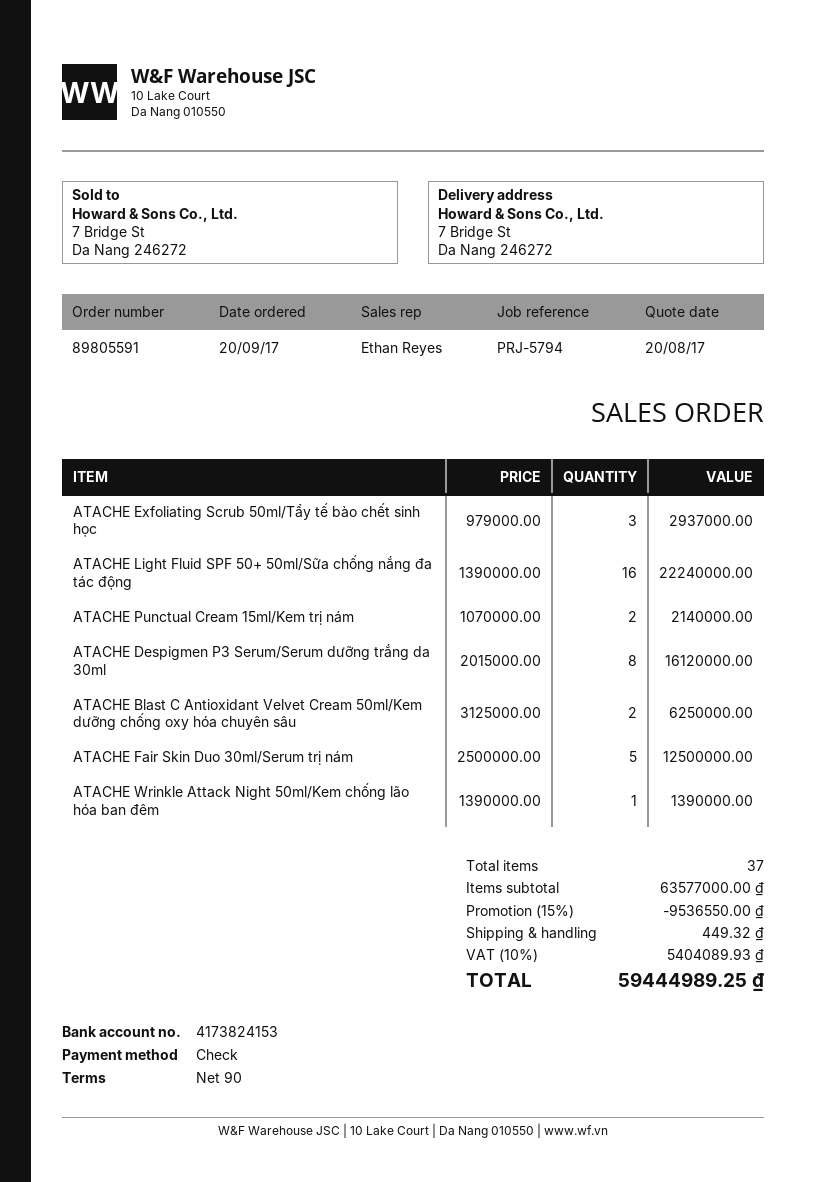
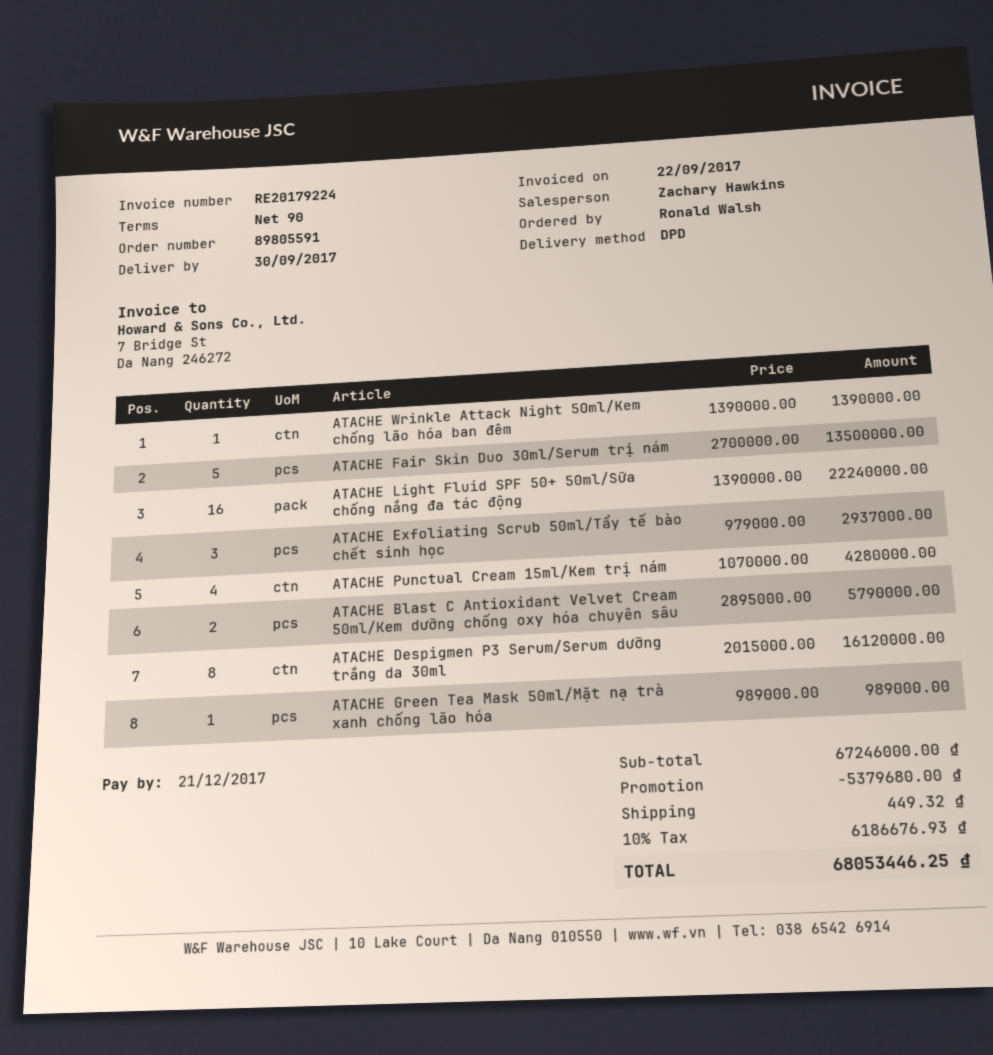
sales rep: Ethan Reyes -> Zachary Hawkins
ATACHE Punctual Cream 15ml/Kem trị nám: 2 x 1070000.00 = 2140000.00 -> 4 x 1070000.00 = 4280000.00
ATACHE Blast C Antioxidant Velvet Cream 50ml/Kem dưỡng chống oxy hóa chuyên sâu: 2 x 3125000.00 = 6250000.00 -> 2 x 2895000.00 = 5790000.00
ATACHE Fair Skin Duo 30ml/Serum trị nám: 5 x 2500000.00 = 12500000.00 -> 5 x 2700000.00 = 13500000.00
ATACHE Green Tea Mask 50ml/Mặt nạ trà xanh chống lão hóa: none -> 1 x 989000.00 = 989000.00
subtotal: 63577000.00 -> 67246000.00
discount: 9536550.00 -> 5379680.00
tax: 10% = 5404089.93 -> 10% = 6186676.93
total: 59444989.25 -> 68053446.25

